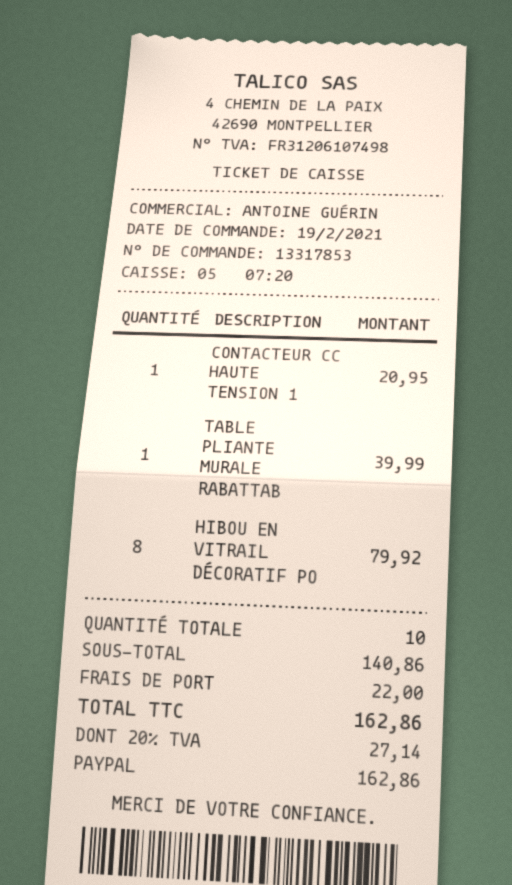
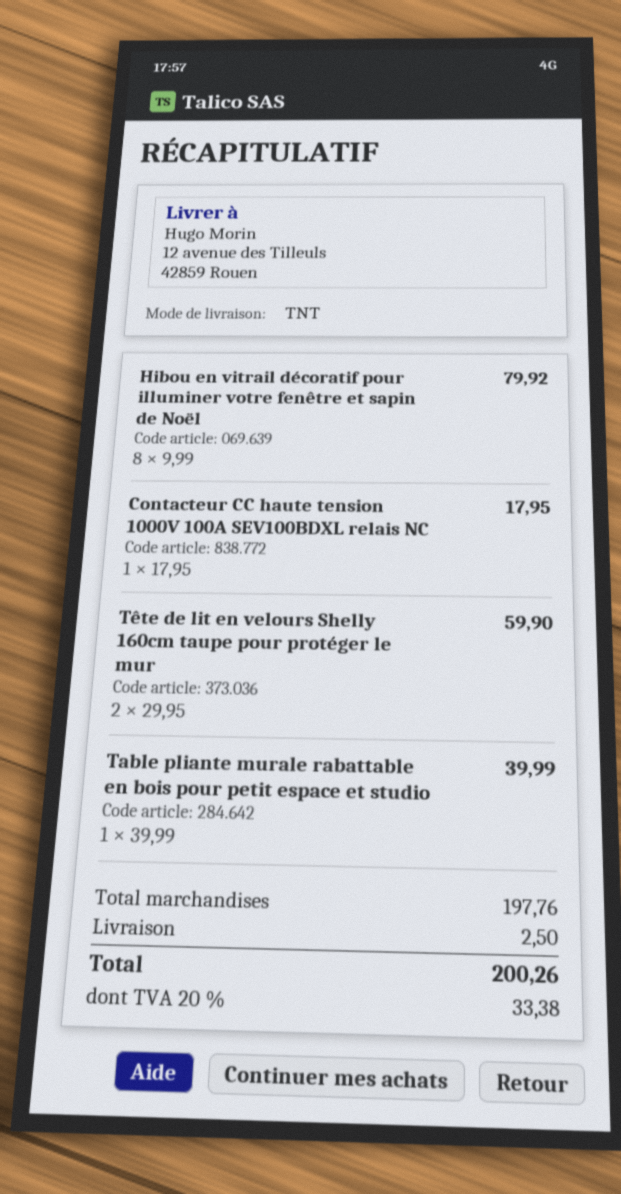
CONTACTEUR CC HAUTE TENSION 1: 1 for 20.95 -> 1 for 17.95
Tête de lit en velours Shelly 160cm taupe pour protéger le mur: none -> 2 for 59.90
subtotal: 140.86 -> 197.76
shipping: 22.00 -> 2.50
tax: 20% = 27.14 -> 20% = 33.38
total: 162.86 -> 200.26

